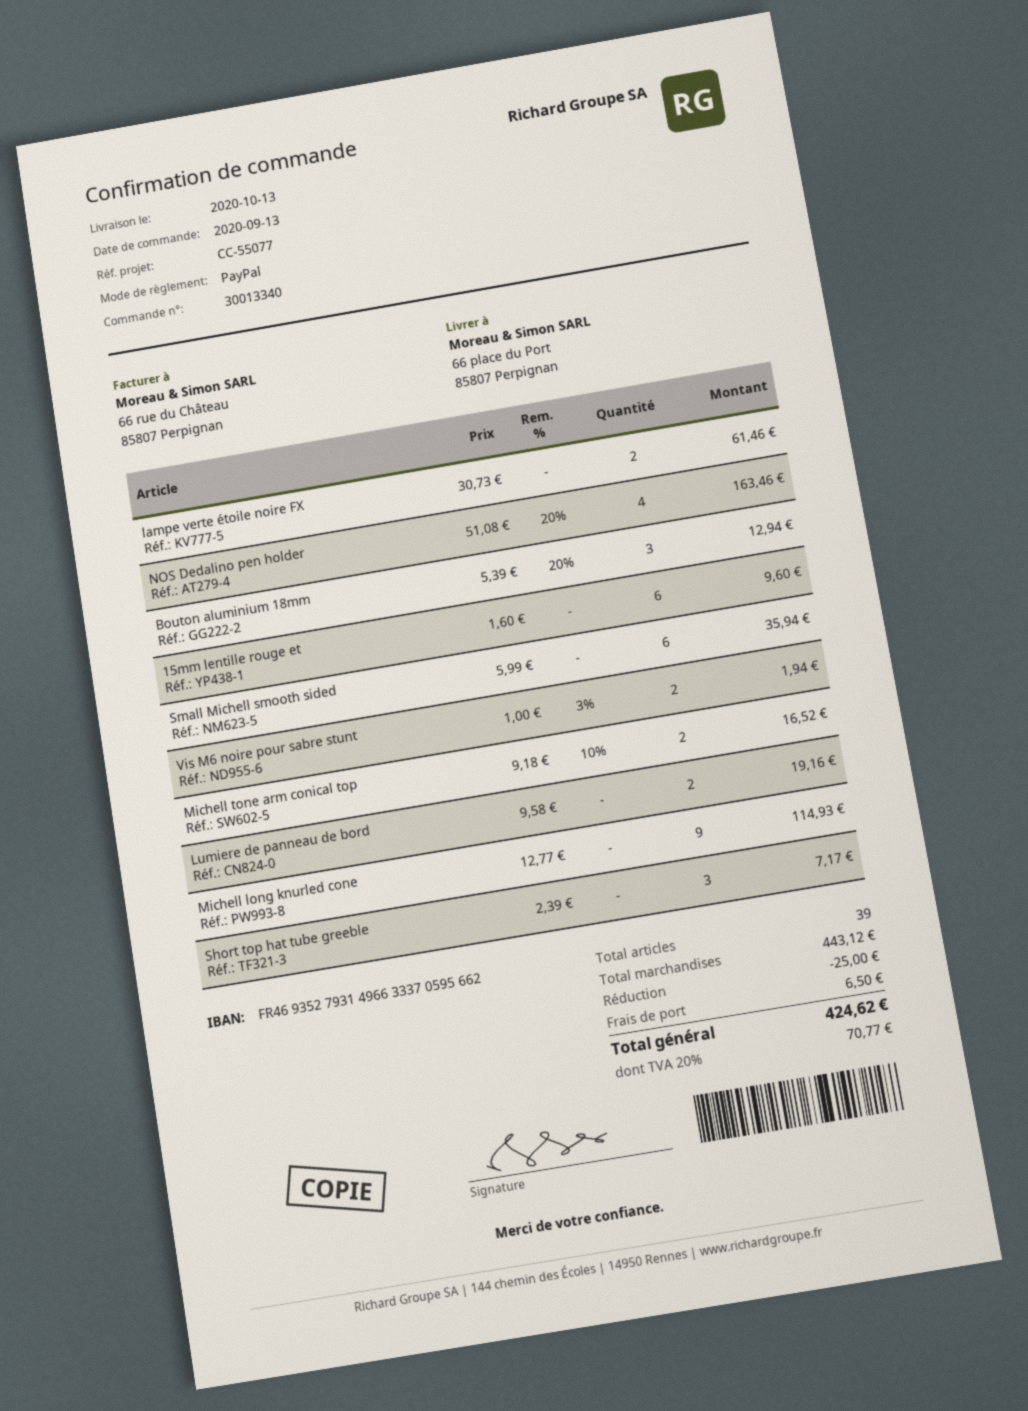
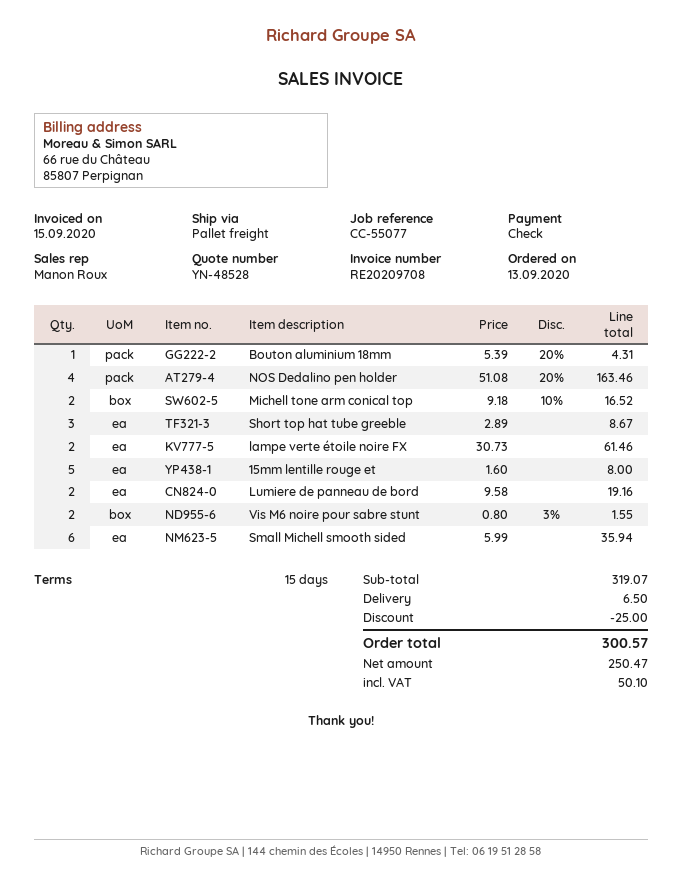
payment method: PayPal -> cheque
Bouton aluminium 18mm: 3 x 5.39 - 20% = 12.94 -> 1 x 5.39 - 20% = 4.31
15mm lentille rouge et: 6 x 1.60 = 9.60 -> 5 x 1.60 = 8.00
Vis M6 noire pour sabre stunt: 2 x 1.00 - 3% = 1.94 -> 2 x 0.80 - 3% = 1.55
Michell long knurled cone: 9 x 12.77 = 114.93 -> none
Short top hat tube greeble: 3 x 2.39 = 7.17 -> 3 x 2.89 = 8.67
subtotal: 443.12 -> 319.07
tax: 70.77 -> 50.10
total: 424.62 -> 300.57

